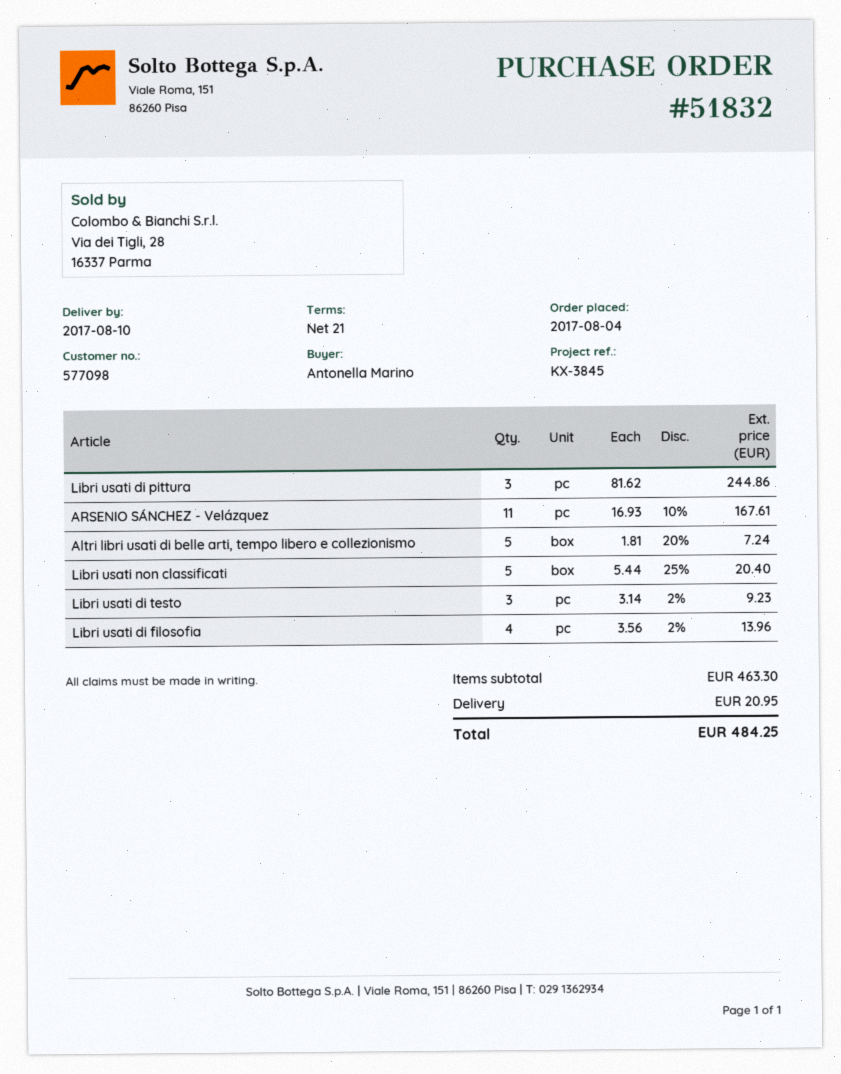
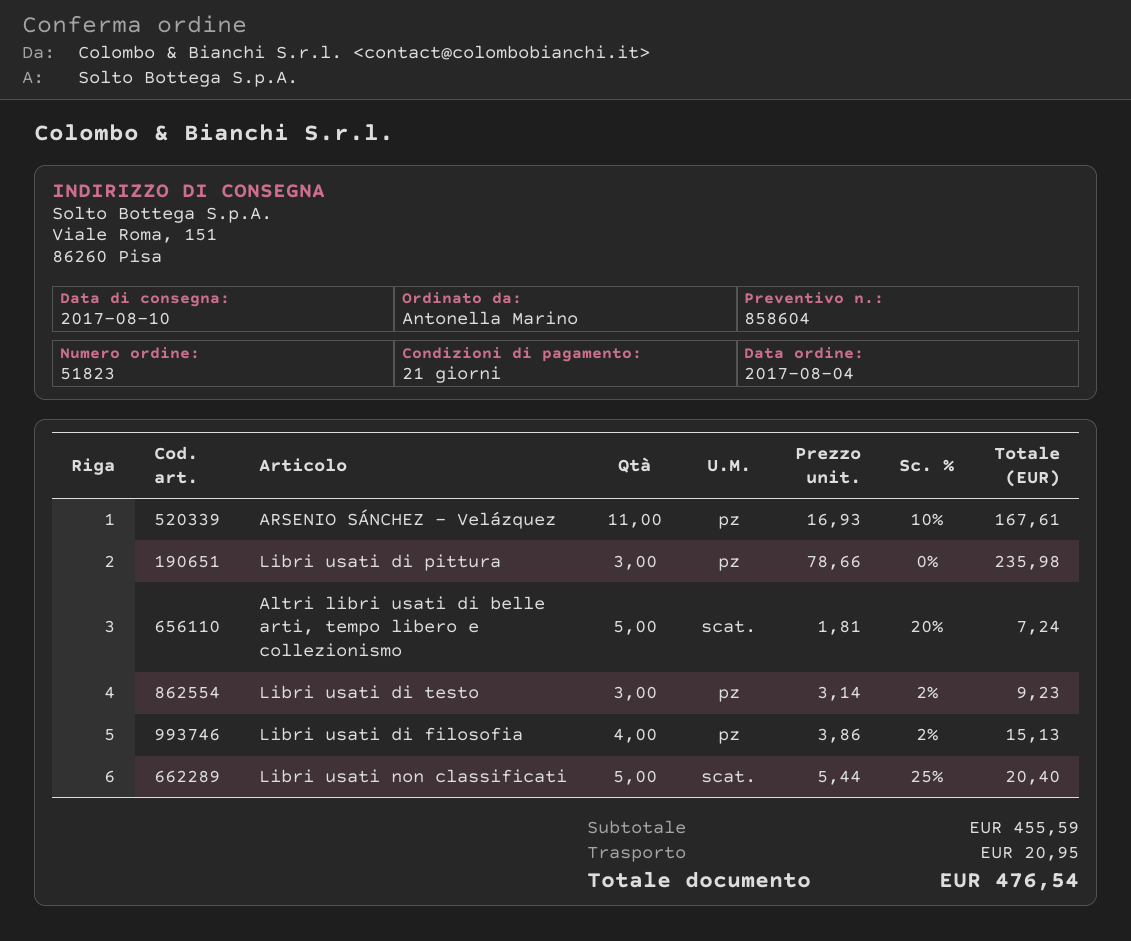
order number: 51832 -> 51823
Libri usati di pittura: 3 x 81.62 = 244.86 -> 3 x 78.66 = 235.98
Libri usati di filosofia: 4 x 3.56 - 2% = 13.96 -> 4 x 3.86 - 2% = 15.13
subtotal: 463.30 -> 455.59
total: 484.25 -> 476.54

